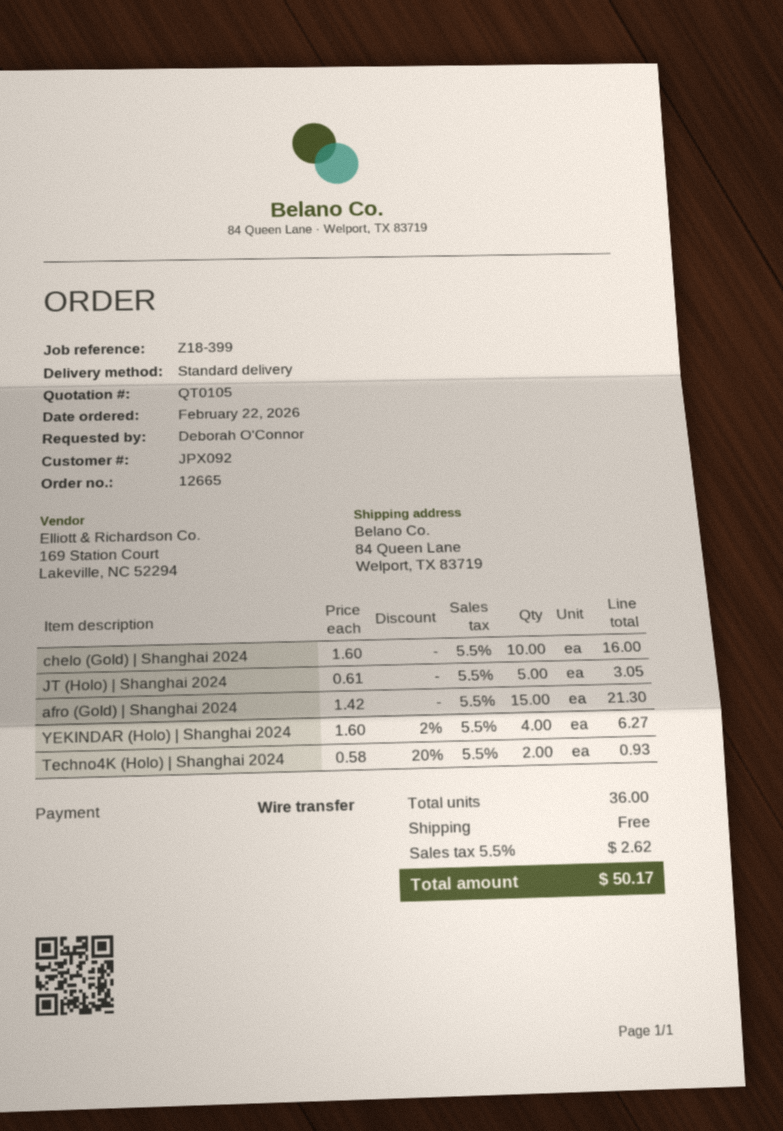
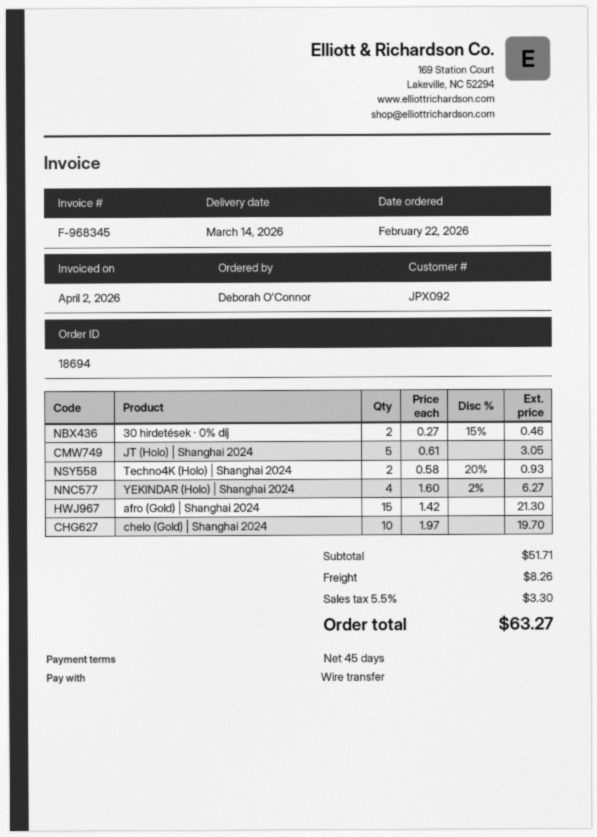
order number: 12665 -> 18694
chelo (Gold) | Shanghai 2024: 10 x 1.60 = 16.00 -> 10 x 1.97 = 19.70
30 hirdetések · 0% díj: none -> 2 x 0.27 - 15% = 0.46
shipping: 0.00 -> 8.26
tax: 5.5% = 2.62 -> 5.5% = 3.30
total: 50.17 -> 63.27

